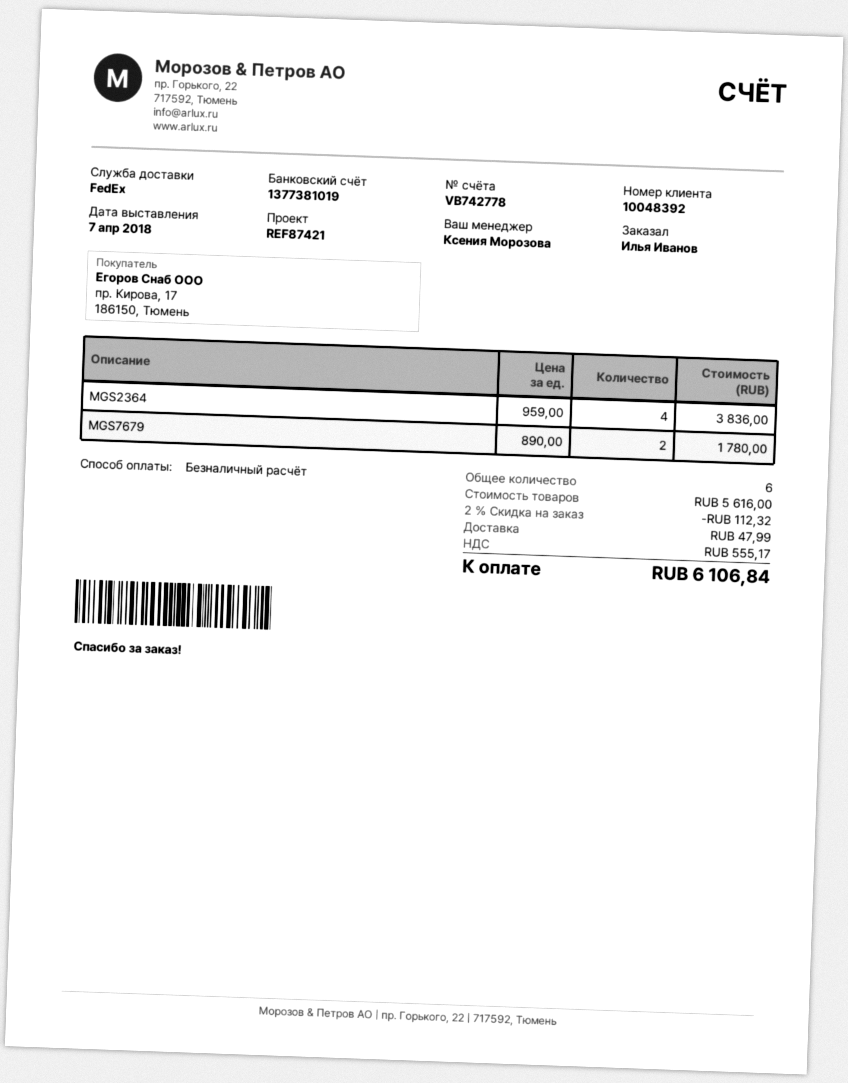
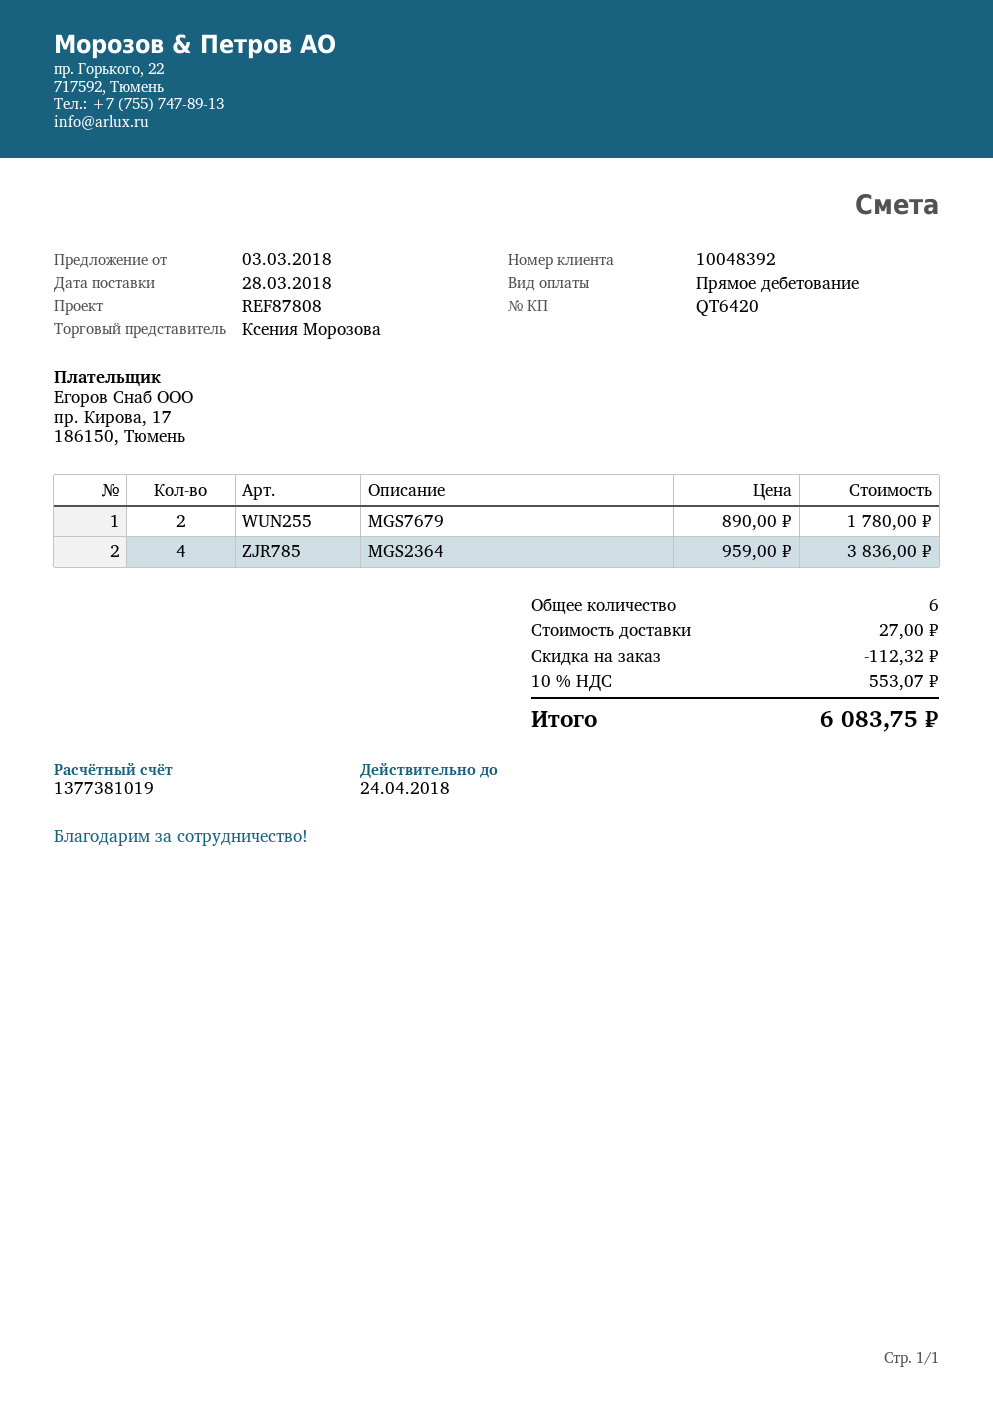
reference: REF87421 -> REF87808
payment method: bank transfer -> direct debit
shipping: 47.99 -> 27.00
tax: 555.17 -> 553.07
total: 6106.84 -> 6083.75

